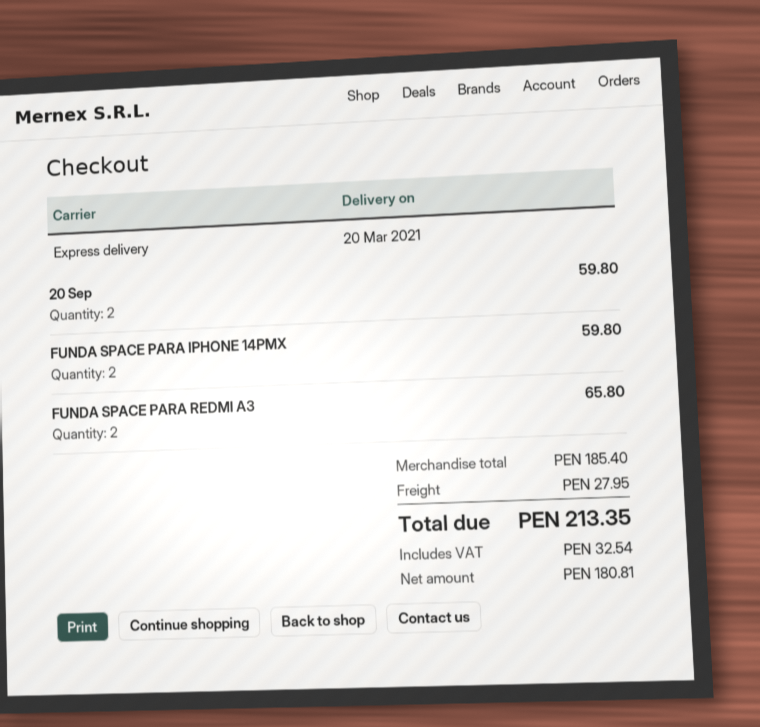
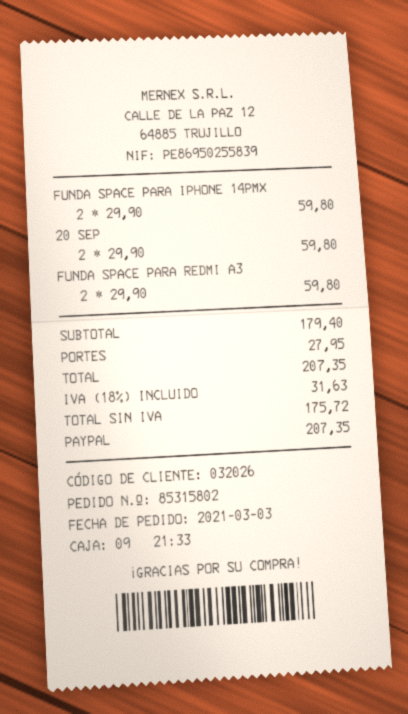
FUNDA SPACE PARA REDMI A3: 2 for 65.80 -> 2 for 59.80
subtotal: 185.40 -> 179.40
net: 180.81 -> 175.72
tax: 32.54 -> 31.63
total: 213.35 -> 207.35

